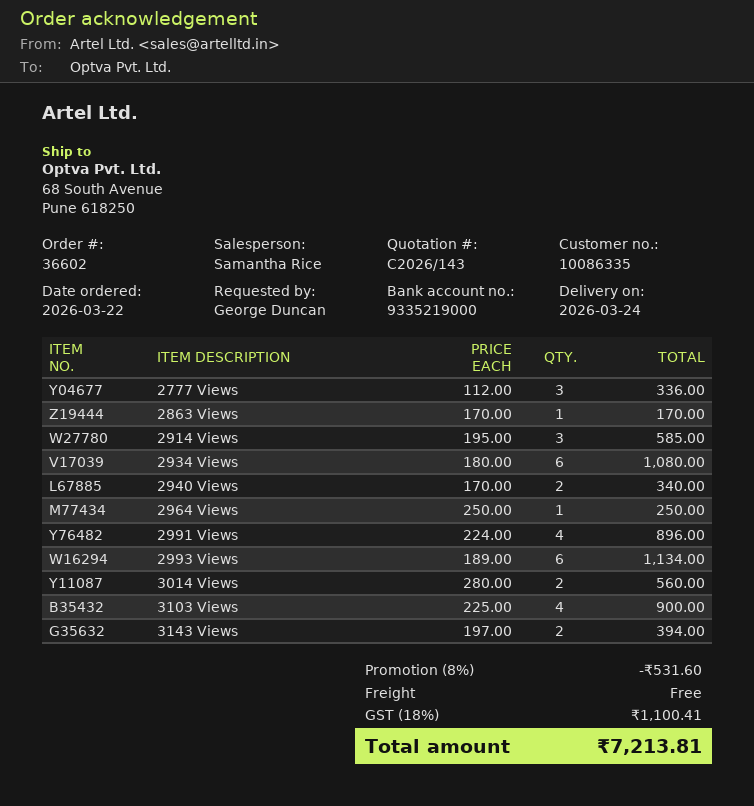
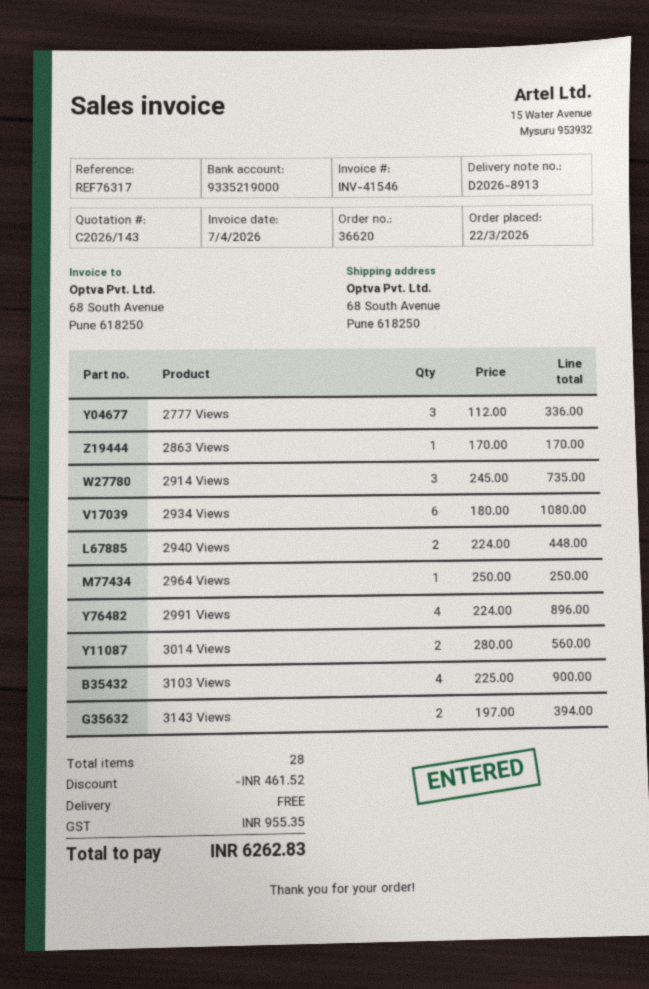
order number: 36602 -> 36620
2914 Views: 3 x 195.00 = 585.00 -> 3 x 245.00 = 735.00
2940 Views: 2 x 170.00 = 340.00 -> 2 x 224.00 = 448.00
2993 Views: 6 x 189.00 = 1134.00 -> none
discount: 531.60 -> 461.52
tax: 1100.41 -> 955.35
total: 7213.81 -> 6262.83

